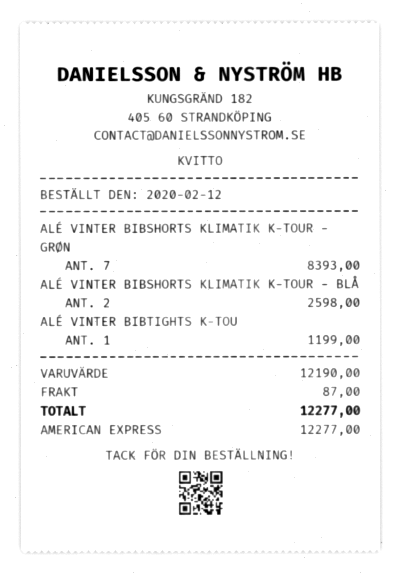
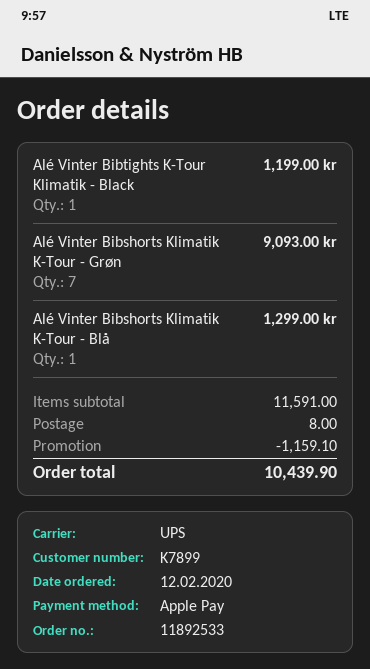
payment method: American Express -> Apple Pay
ALÉ VINTER BIBSHORTS KLIMATIK K-TOUR - GRØN: 7 for 8393.00 -> 7 for 9093.00
ALÉ VINTER BIBSHORTS KLIMATIK K-TOUR - BLÅ: 2 for 2598.00 -> 1 for 1299.00
subtotal: 12190.00 -> 11591.00
discount: none -> 1159.10
shipping: 87.00 -> 8.00
total: 12277.00 -> 10439.90

